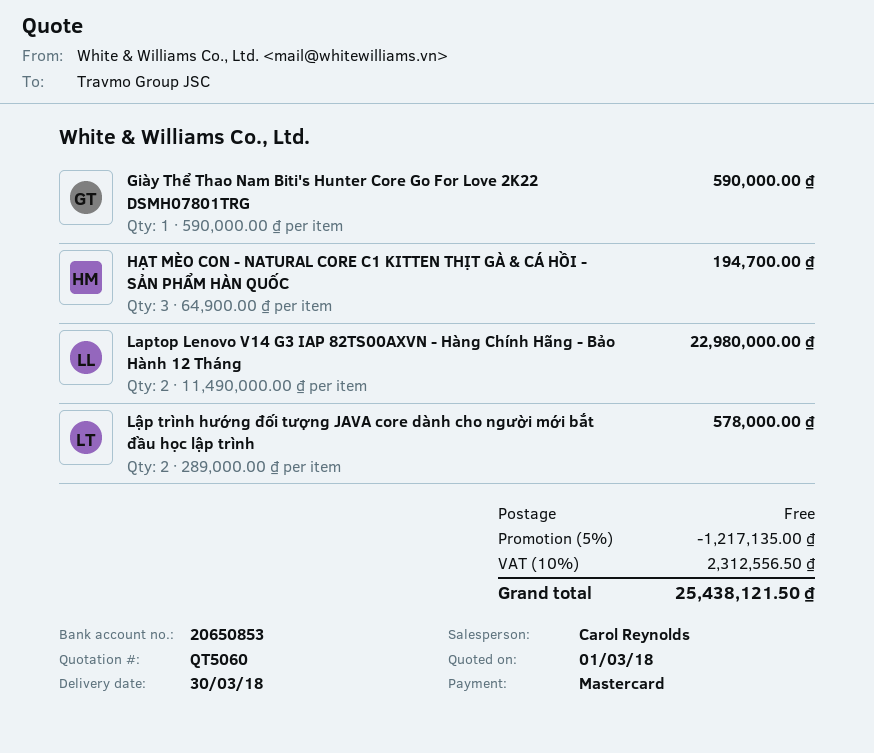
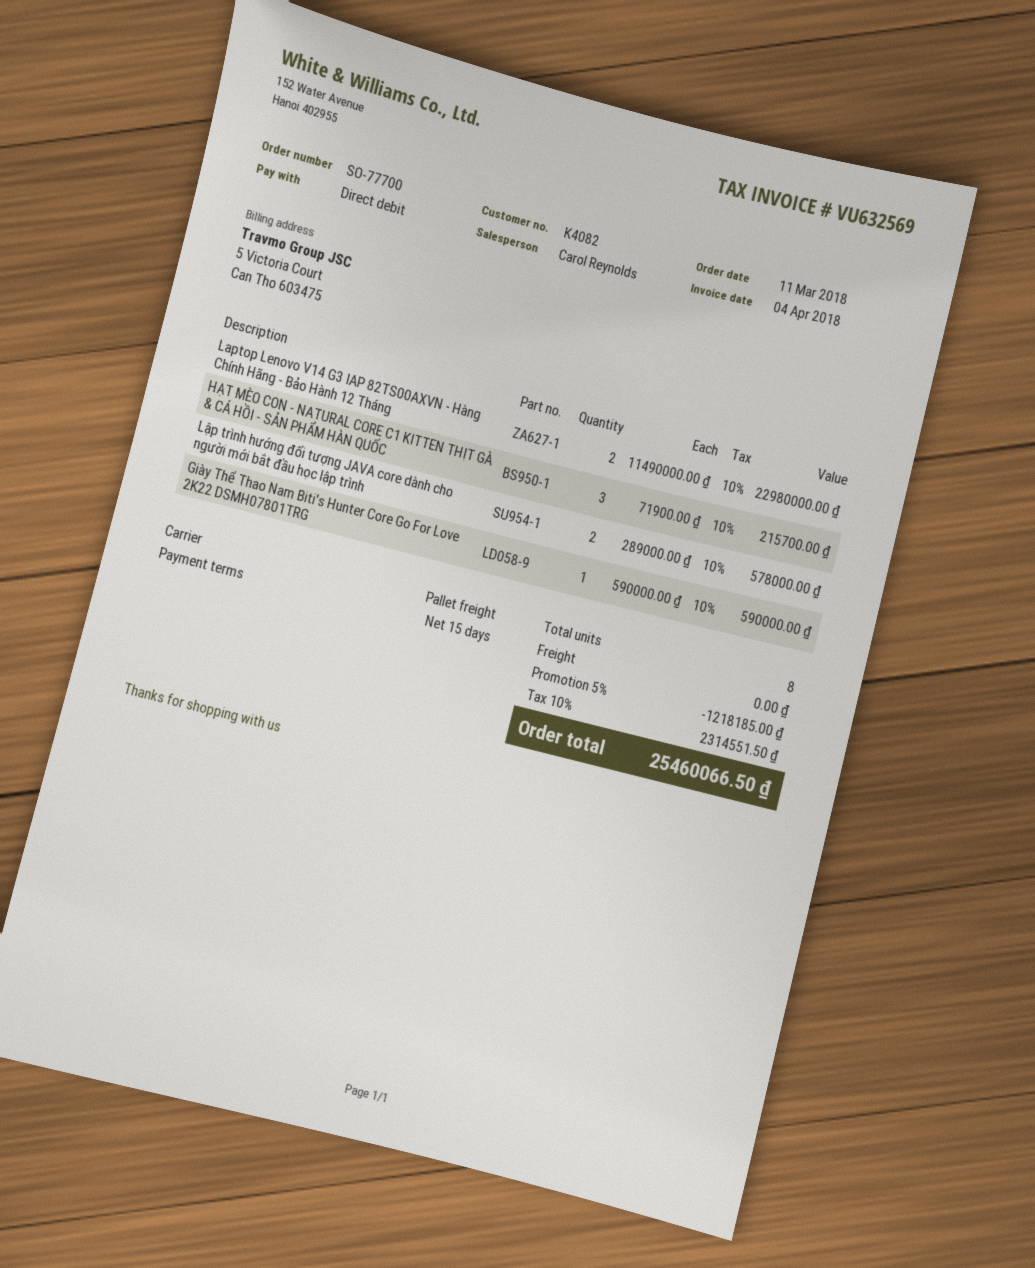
payment method: Mastercard -> direct debit
HẠT MÈO CON - NATURAL CORE C1 KITTEN THỊT GÀ & CÁ HỒI - SẢN PHẨM HÀN QUỐC: 3 x 64900.00 = 194700.00 -> 3 x 71900.00 = 215700.00
discount: 5% = 1217135.00 -> 5% = 1218185.00
tax: 10% = 2312556.50 -> 10% = 2314551.50
total: 25438121.50 -> 25460066.50

